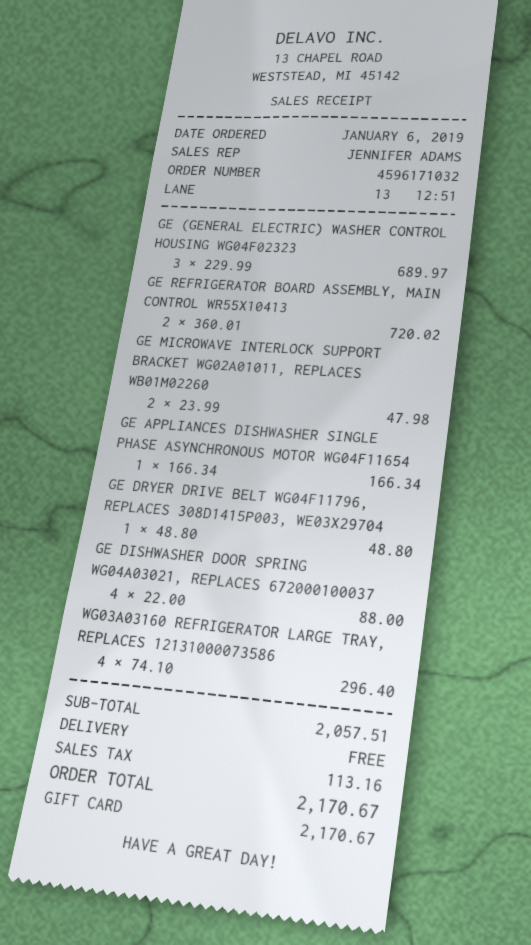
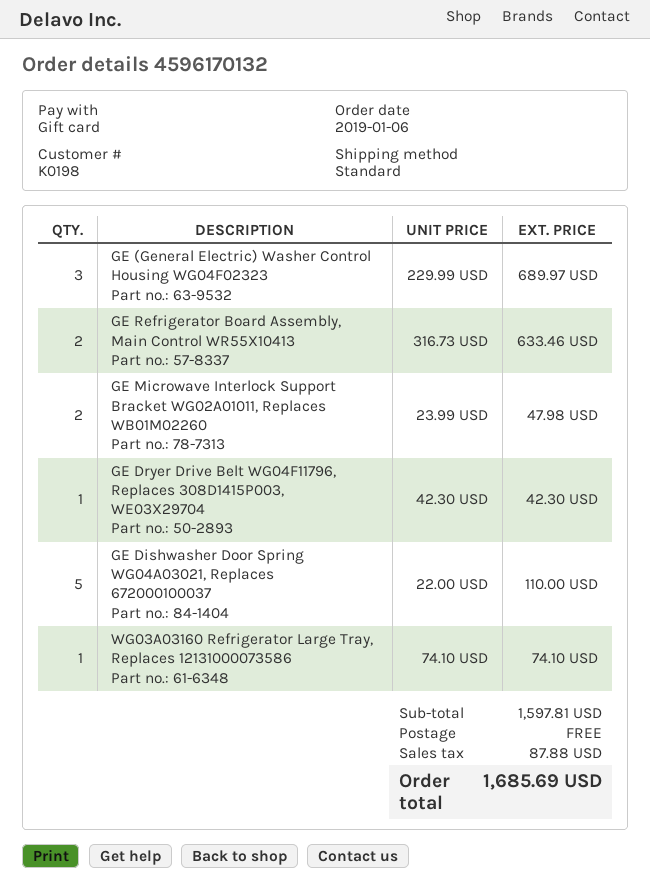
order number: 4596171032 -> 4596170132
GE REFRIGERATOR BOARD ASSEMBLY, MAIN CONTROL WR55X10413: 2 x 360.01 = 720.02 -> 2 x 316.73 = 633.46
GE APPLIANCES DISHWASHER SINGLE PHASE ASYNCHRONOUS MOTOR WG04F11654: 1 x 166.34 = 166.34 -> none
GE DRYER DRIVE BELT WG04F11796, REPLACES 308D1415P003, WE03X29704: 1 x 48.80 = 48.80 -> 1 x 42.30 = 42.30
GE DISHWASHER DOOR SPRING WG04A03021, REPLACES 672000100037: 4 x 22.00 = 88.00 -> 5 x 22.00 = 110.00
WG03A03160 REFRIGERATOR LARGE TRAY, REPLACES 12131000073586: 4 x 74.10 = 296.40 -> 1 x 74.10 = 74.10
subtotal: 2057.51 -> 1597.81
tax: 113.16 -> 87.88
total: 2170.67 -> 1685.69

